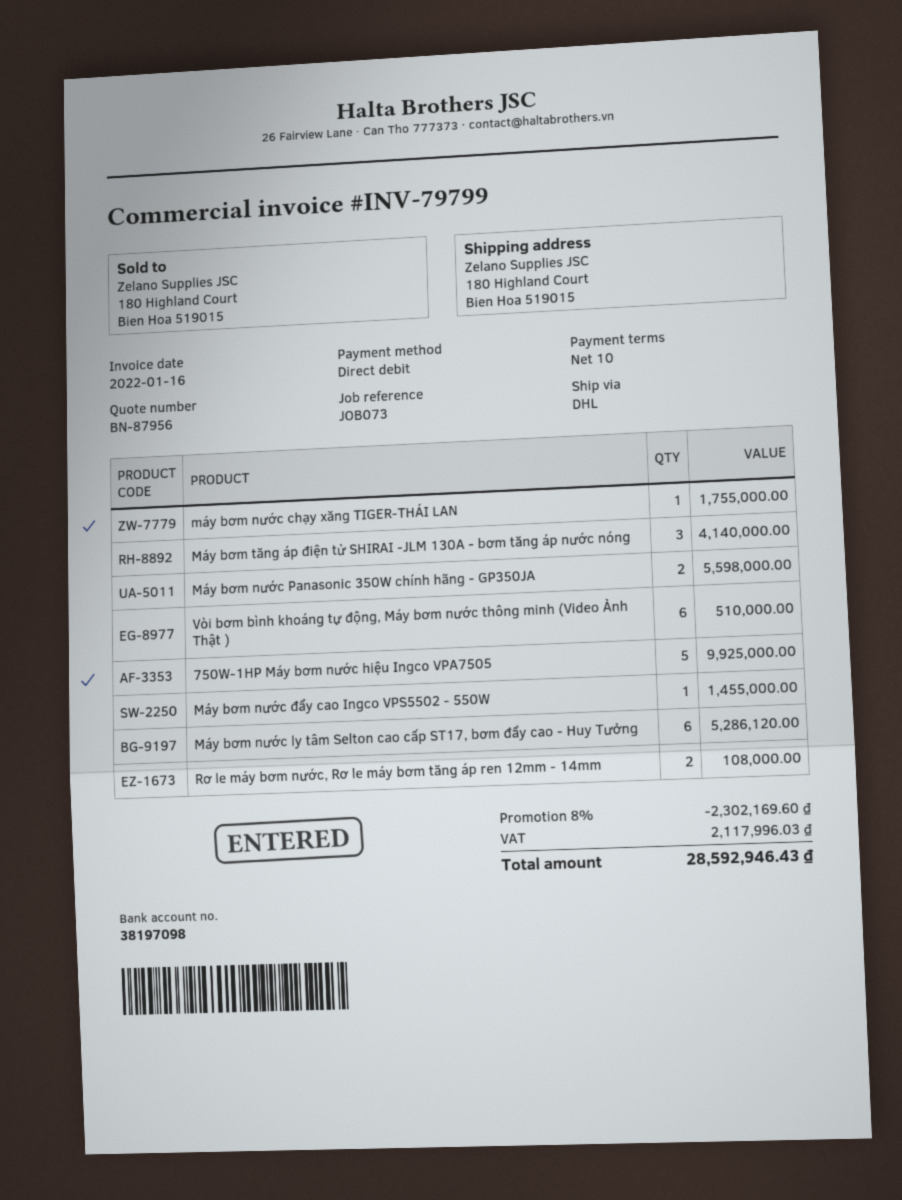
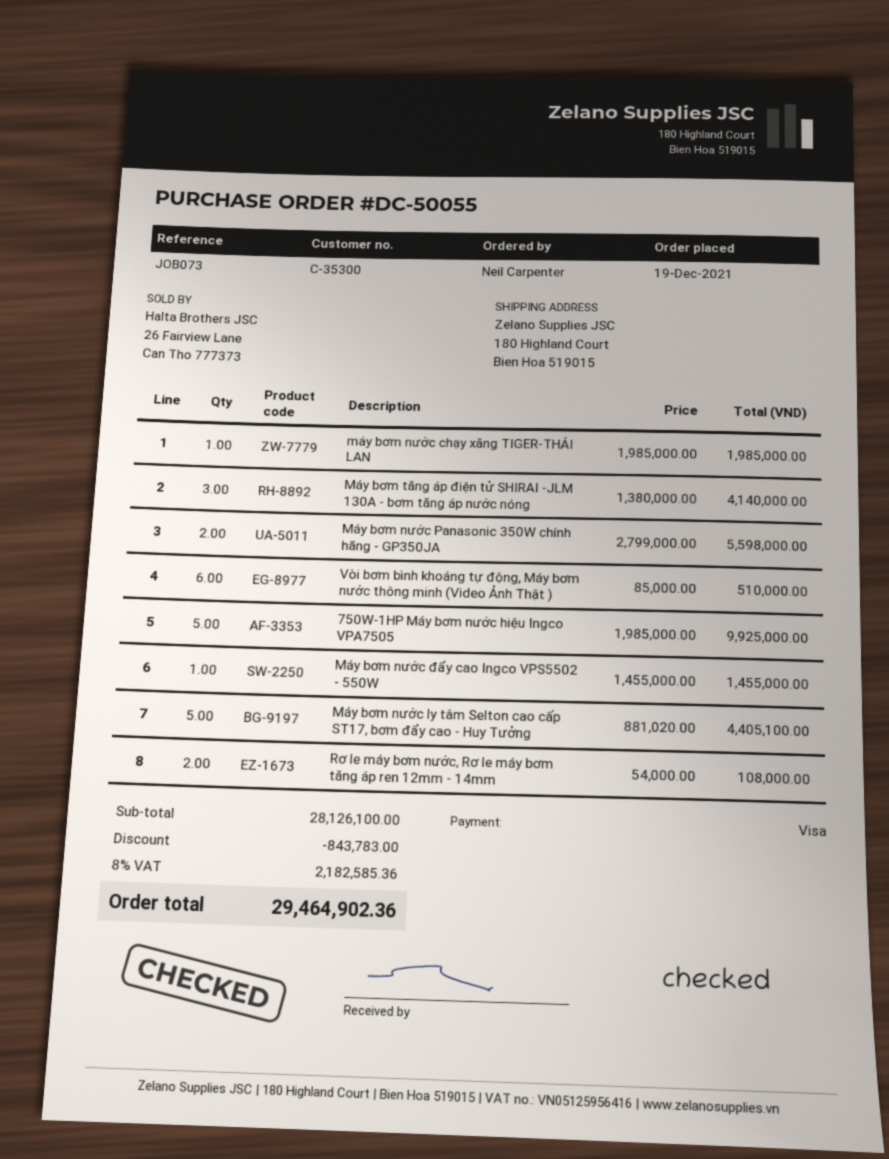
payment method: direct debit -> Visa
máy bơm nước chạy xăng TIGER-THÁI LAN: 1 for 1755000.00 -> 1 for 1985000.00
Máy bơm nước ly tâm Selton cao cấp ST17, bơm đẩy cao - Huy Tưởng: 6 for 5286120.00 -> 5 for 4405100.00
discount: 2302169.60 -> 843783.00
tax: 2117996.03 -> 2182585.36
total: 28592946.43 -> 29464902.36

